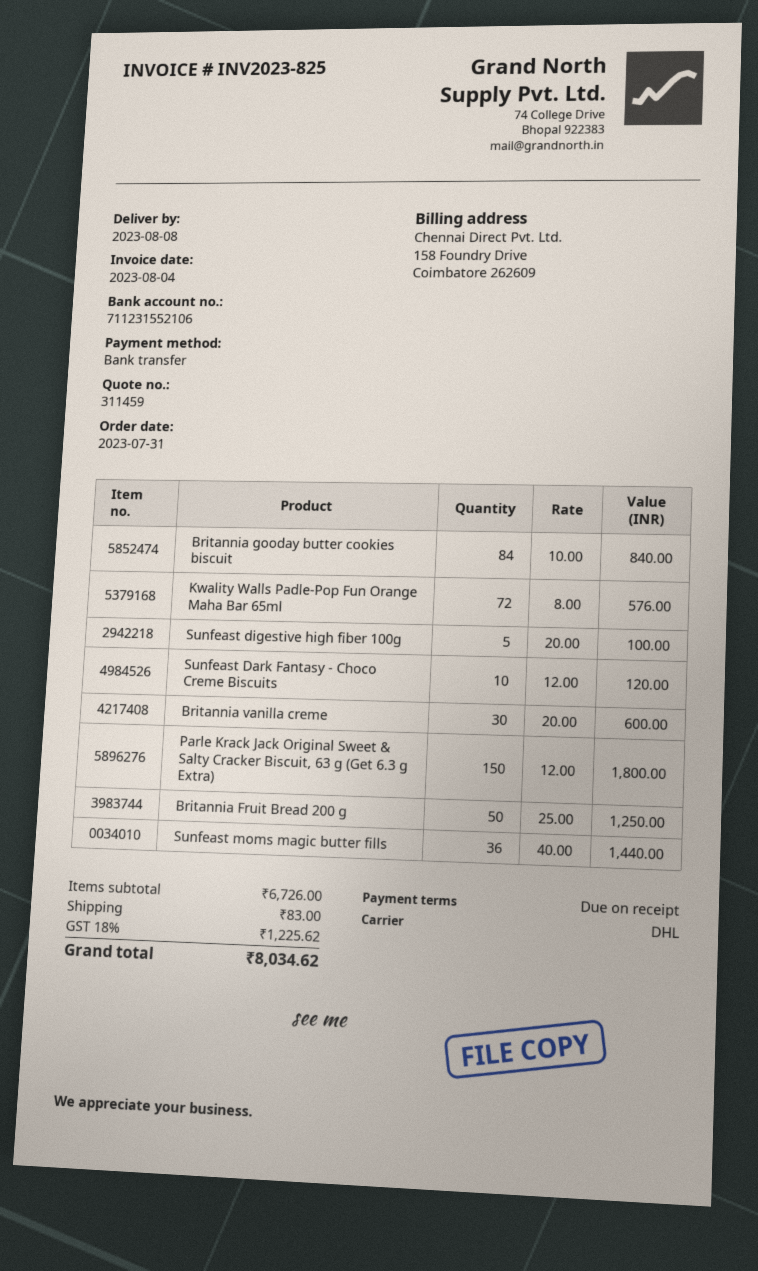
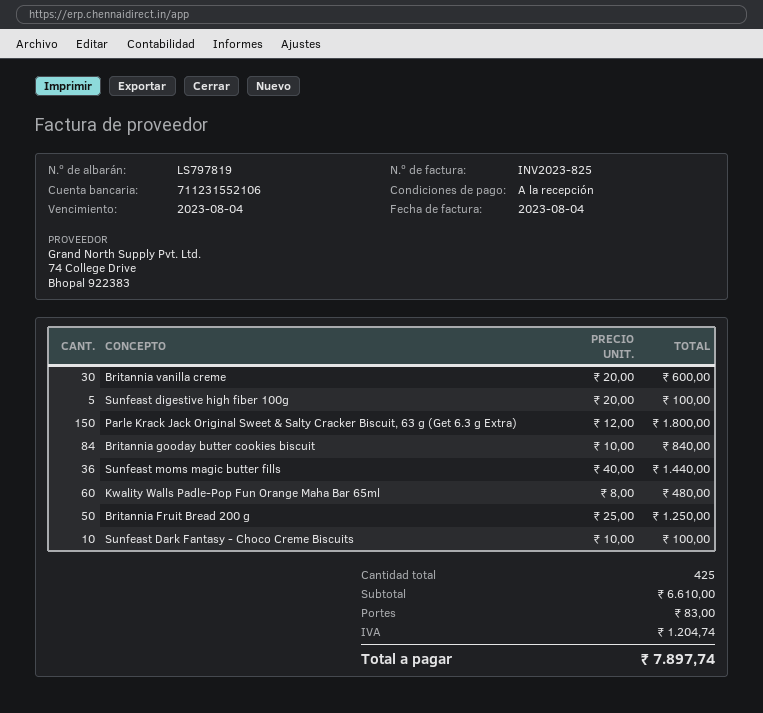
Kwality Walls Padle-Pop Fun Orange Maha Bar 65ml: 72 x 8.00 = 576.00 -> 60 x 8.00 = 480.00
Sunfeast Dark Fantasy - Choco Creme Biscuits: 10 x 12.00 = 120.00 -> 10 x 10.00 = 100.00
subtotal: 6726.00 -> 6610.00
tax: 1225.62 -> 1204.74
total: 8034.62 -> 7897.74

